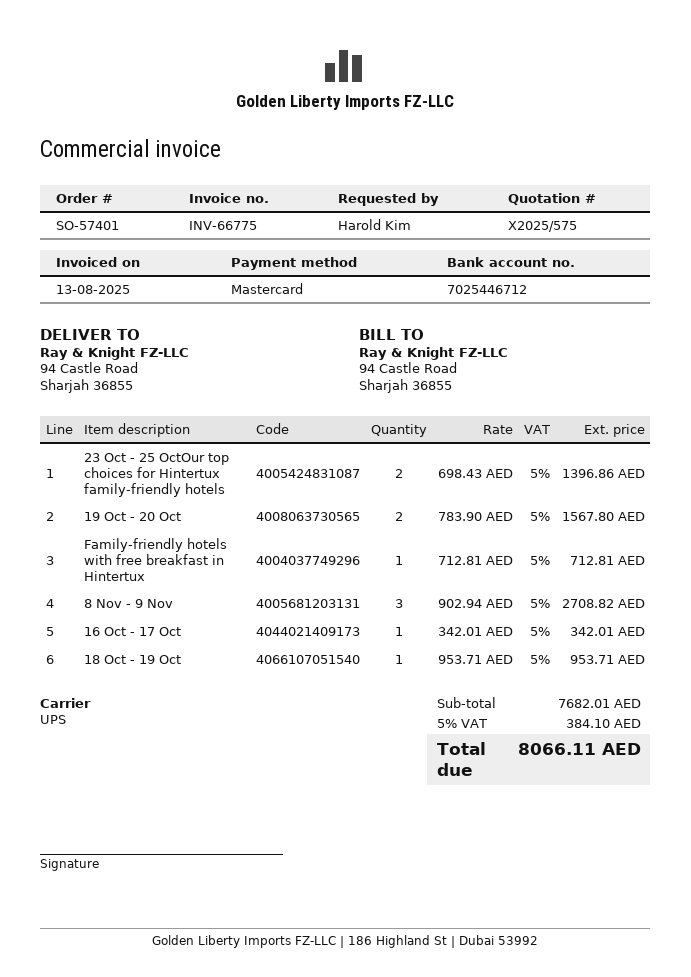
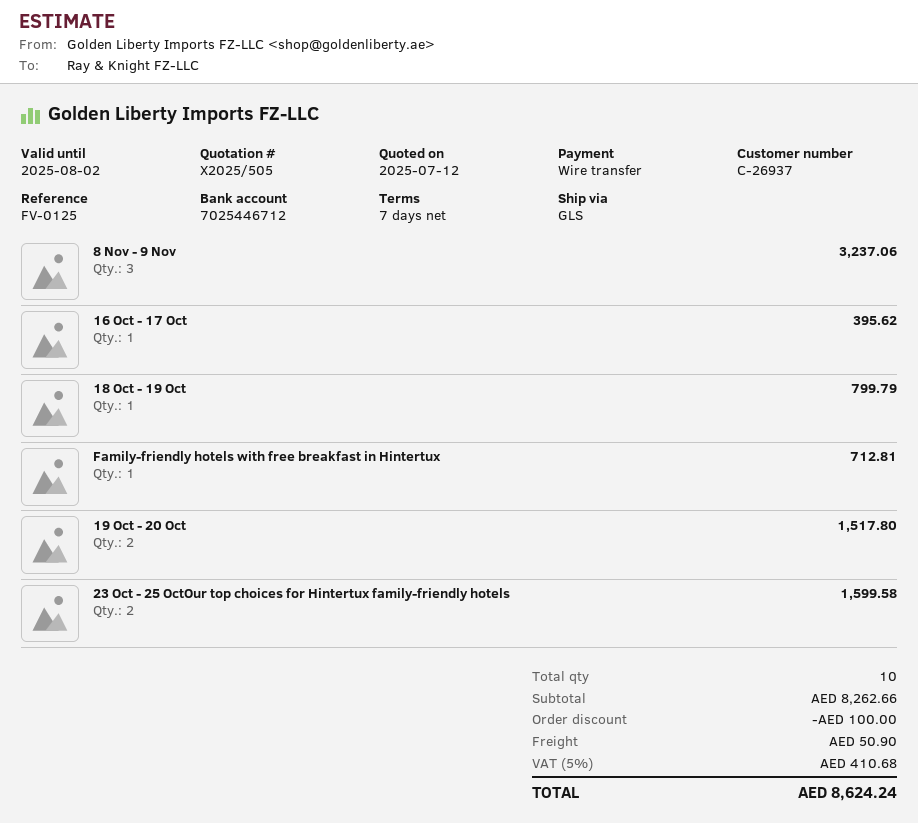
quote number: X2025/575 -> X2025/505
payment method: Mastercard -> bank transfer
shipping method: UPS -> GLS
23 Oct - 25 OctOur top choices for Hintertux family-friendly hotels: 2 for 1396.86 -> 2 for 1599.58
19 Oct - 20 Oct: 2 for 1567.80 -> 2 for 1517.80
8 Nov - 9 Nov: 3 for 2708.82 -> 3 for 3237.06
16 Oct - 17 Oct: 1 for 342.01 -> 1 for 395.62
18 Oct - 19 Oct: 1 for 953.71 -> 1 for 799.79
subtotal: 7682.01 -> 8262.66
discount: none -> 100.00
shipping: none -> 50.90
tax: 5% = 384.10 -> 5% = 410.68
total: 8066.11 -> 8624.24

